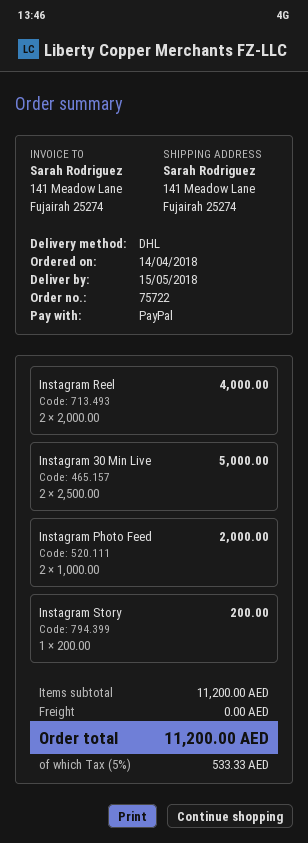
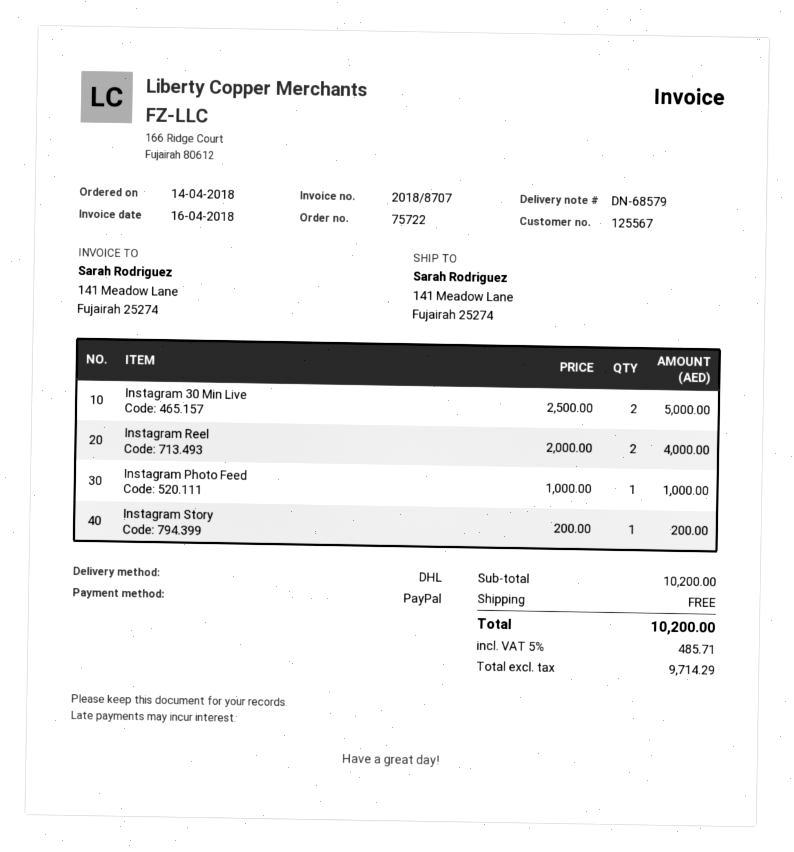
Instagram Photo Feed: 2 x 1000.00 = 2000.00 -> 1 x 1000.00 = 1000.00
subtotal: 11200.00 -> 10200.00
tax: 5% = 533.33 -> 5% = 485.71
total: 11200.00 -> 10200.00

